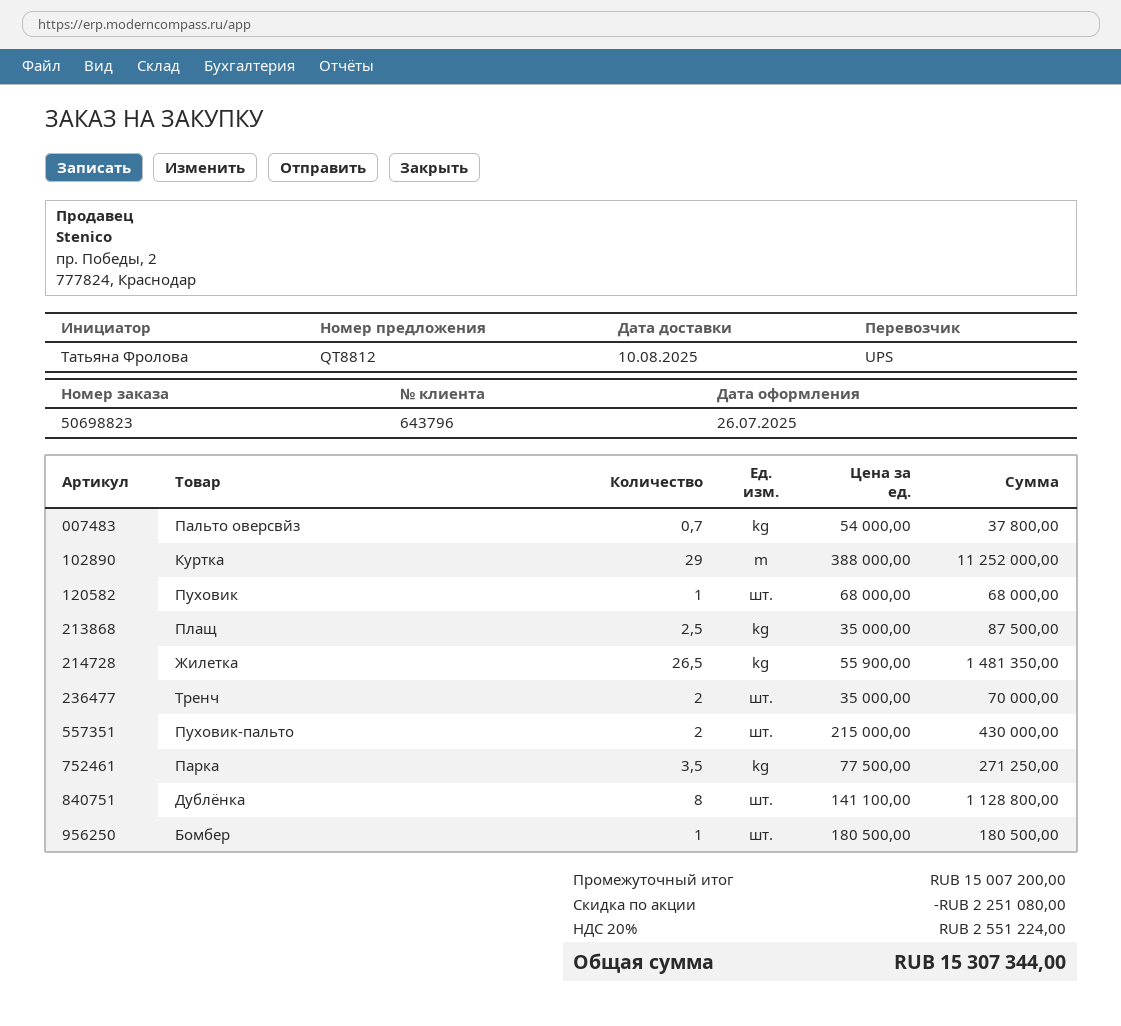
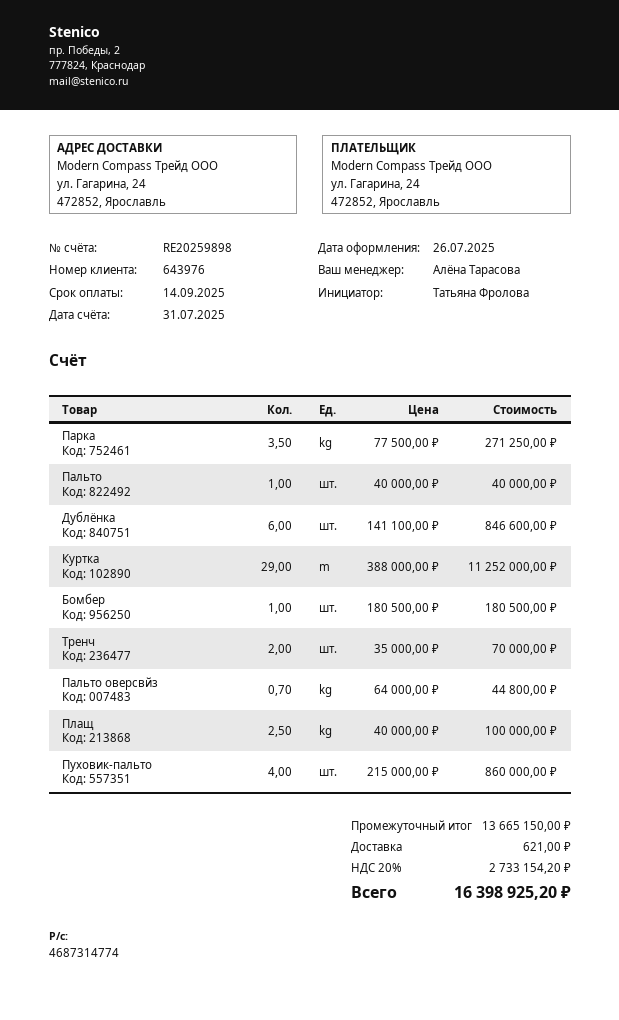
customer number: 643796 -> 643976
Пальто оверсвйз: 0.7 x 54000.00 = 37800.00 -> 0.7 x 64000.00 = 44800.00
Пуховик: 1 x 68000.00 = 68000.00 -> none
Плащ: 2.5 x 35000.00 = 87500.00 -> 2.5 x 40000.00 = 100000.00
Жилетка: 26.5 x 55900.00 = 1481350.00 -> none
Пуховик-пальто: 2 x 215000.00 = 430000.00 -> 4 x 215000.00 = 860000.00
Дублёнка: 8 x 141100.00 = 1128800.00 -> 6 x 141100.00 = 846600.00
Пальто: none -> 1 x 40000.00 = 40000.00
subtotal: 15007200.00 -> 13665150.00
discount: 2251080.00 -> none
shipping: none -> 621.00
tax: 20% = 2551224.00 -> 20% = 2733154.20
total: 15307344.00 -> 16398925.20

